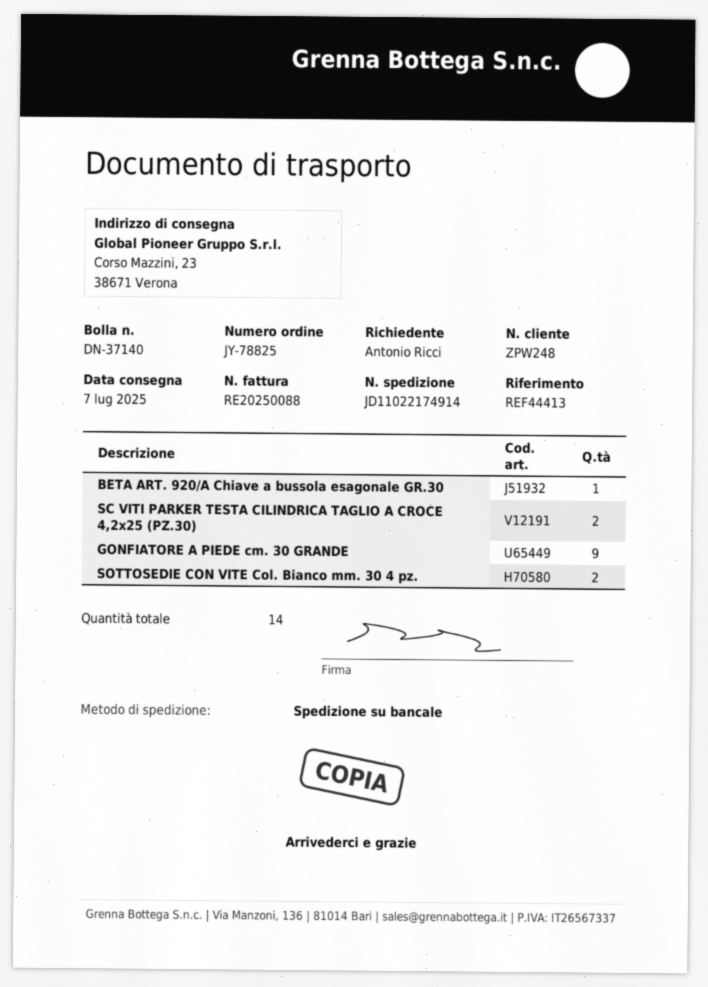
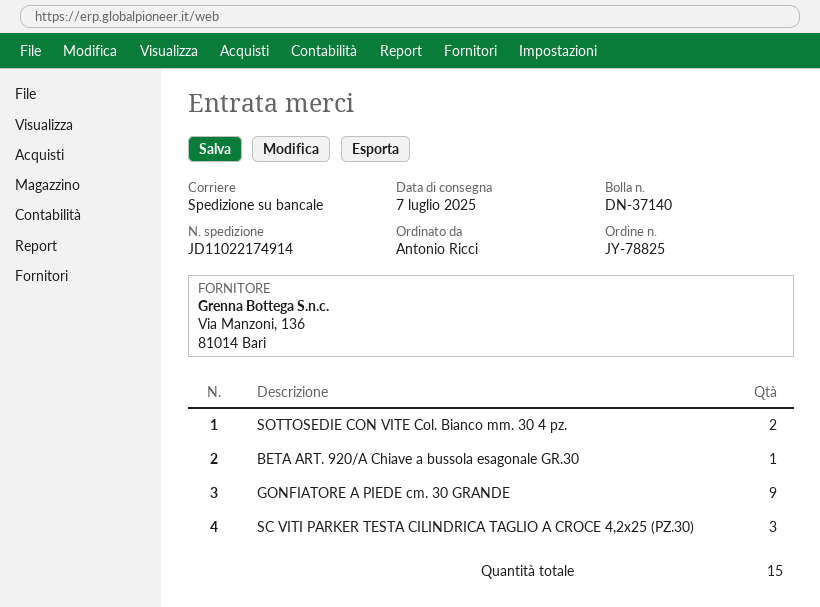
SC VITI PARKER TESTA CILINDRICA TAGLIO A CROCE 4,2x25 (PZ.30): 2 -> 3
total quantity: 14 -> 15

